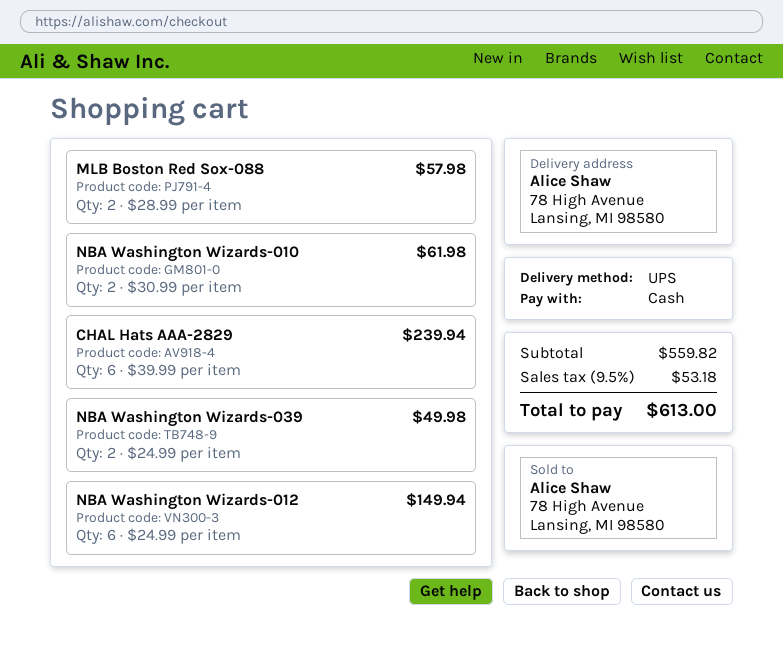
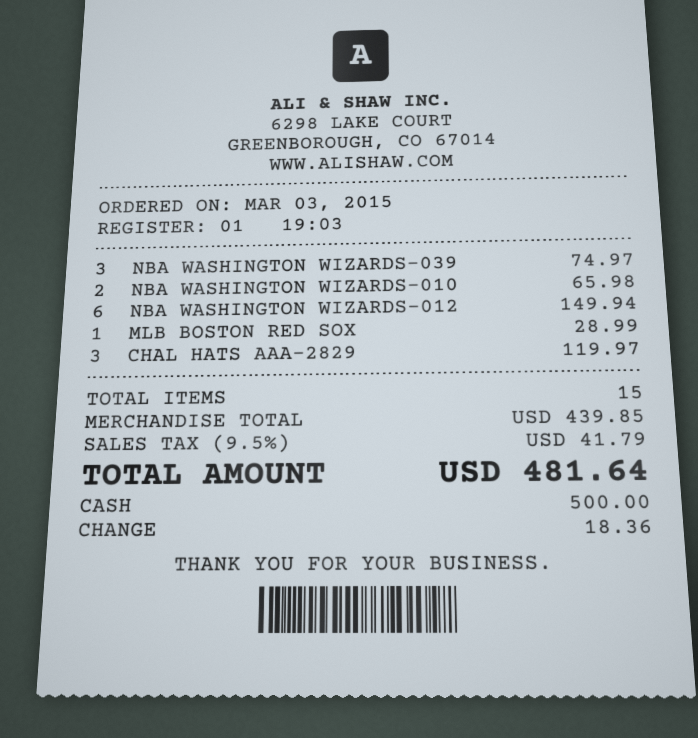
MLB Boston Red Sox-088: 2 for 57.98 -> 1 for 28.99
NBA Washington Wizards-010: 2 for 61.98 -> 2 for 65.98
CHAL Hats AAA-2829: 6 for 239.94 -> 3 for 119.97
NBA Washington Wizards-039: 2 for 49.98 -> 3 for 74.97
subtotal: 559.82 -> 439.85
tax: 9.5% = 53.18 -> 9.5% = 41.79
total: 613.00 -> 481.64

